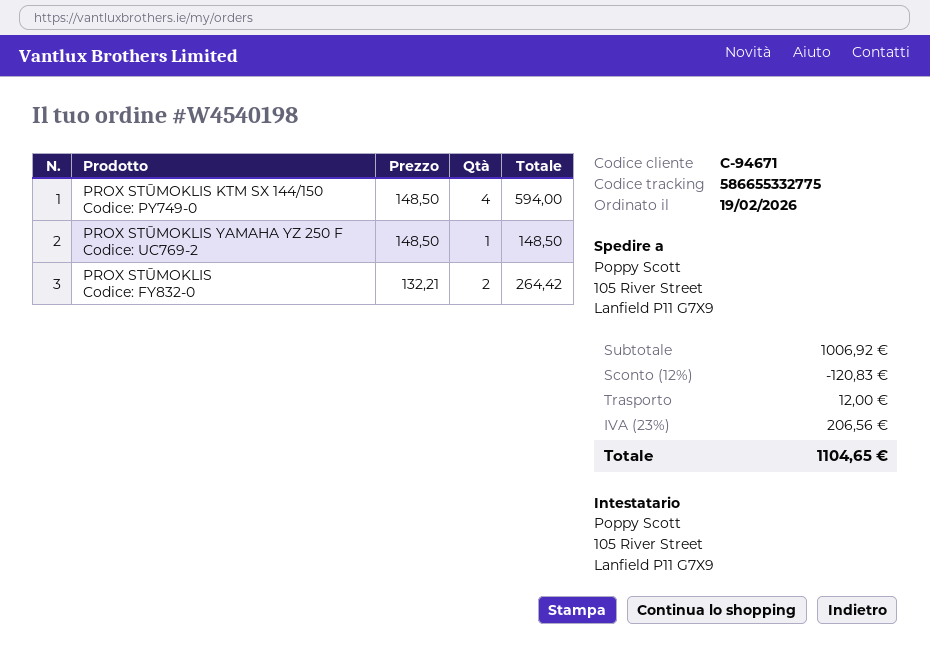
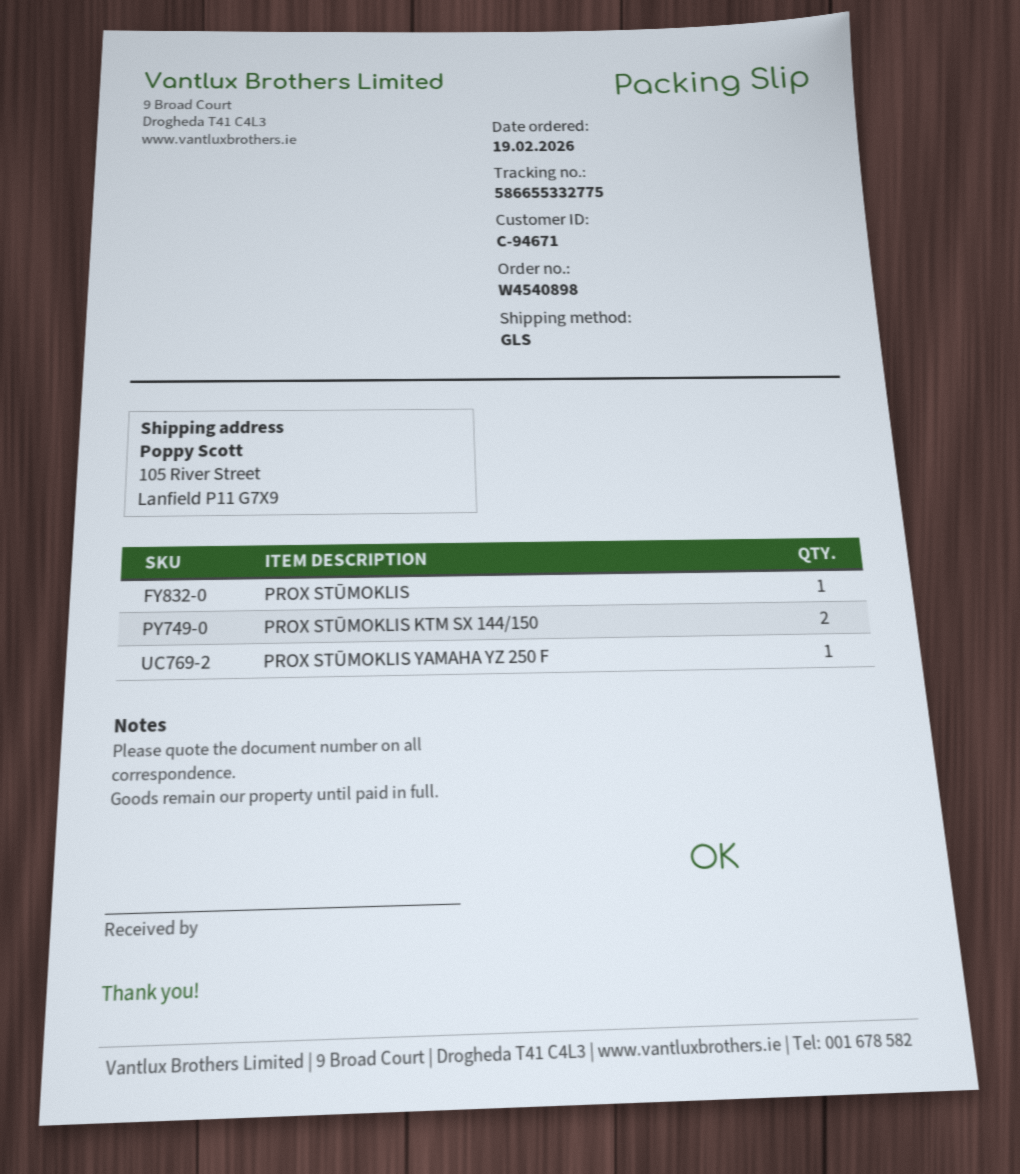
order number: W4540198 -> W4540898
PROX STŪMOKLIS KTM SX 144/150: 4 -> 2
PROX STŪMOKLIS: 2 -> 1

